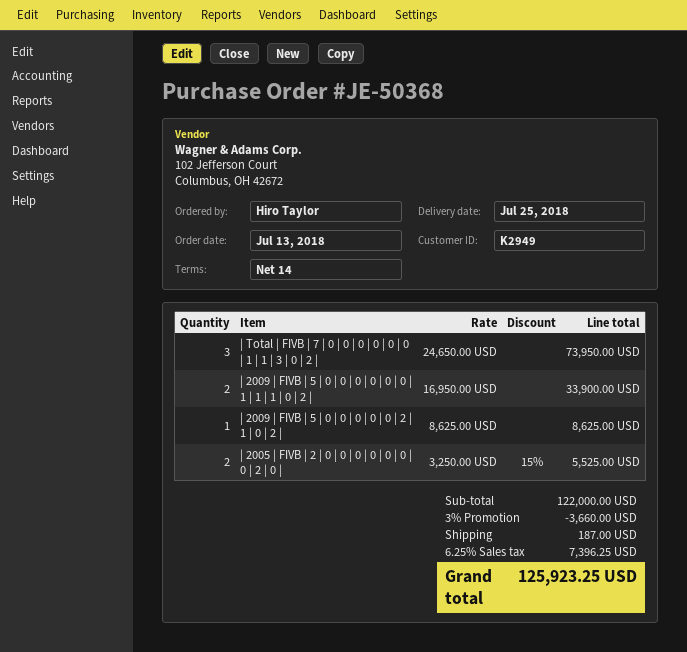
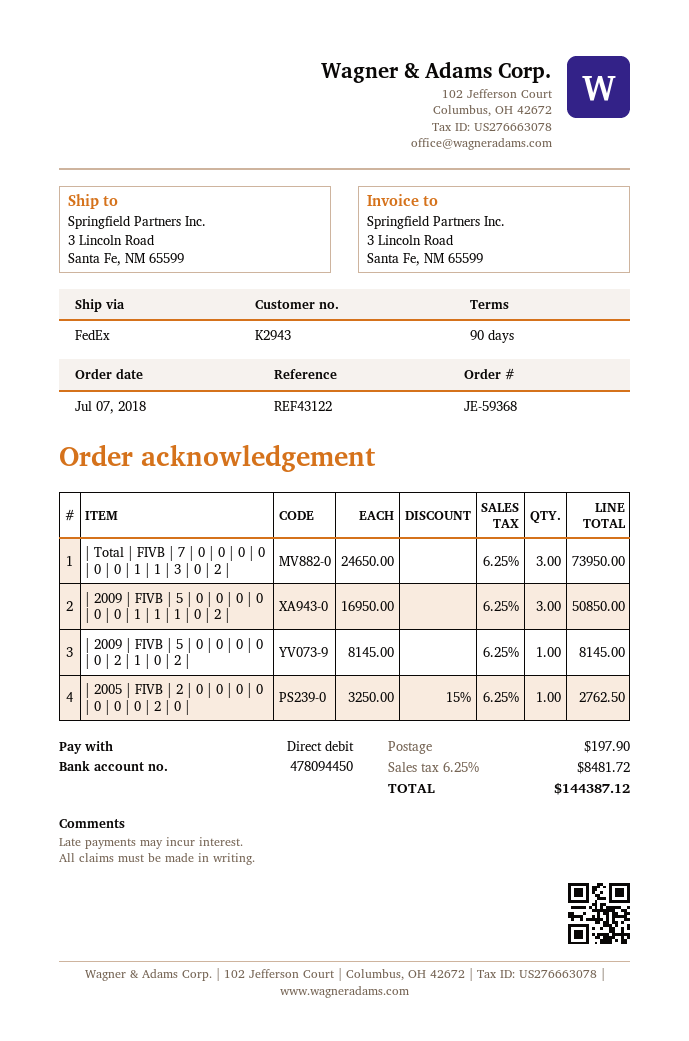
order number: JE-50368 -> JE-59368
order date: 2018-07-13 -> 2018-07-07
payment terms: 14 days -> 90 days
customer number: K2949 -> K2943
| 2009 | FIVB | 5 | 0 | 0 | 0 | 0 | 0 | 0 | 1 | 1 | 1 | 0 | 2 |: 2 x 16950.00 = 33900.00 -> 3 x 16950.00 = 50850.00
| 2009 | FIVB | 5 | 0 | 0 | 0 | 0 | 0 | 2 | 1 | 0 | 2 |: 1 x 8625.00 = 8625.00 -> 1 x 8145.00 = 8145.00
| 2005 | FIVB | 2 | 0 | 0 | 0 | 0 | 0 | 0 | 0 | 2 | 0 |: 2 x 3250.00 - 15% = 5525.00 -> 1 x 3250.00 - 15% = 2762.50
discount: 3% = 3660.00 -> none
shipping: 187.00 -> 197.90
tax: 6.25% = 7396.25 -> 6.25% = 8481.72
total: 125923.25 -> 144387.12

